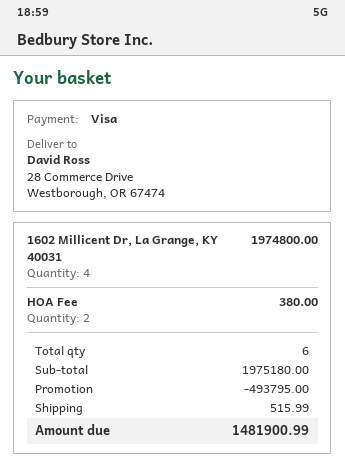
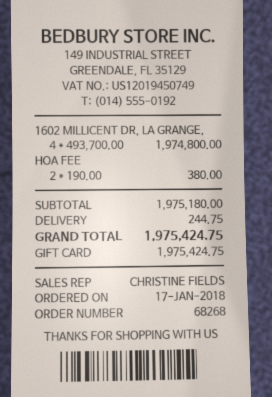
payment method: Visa -> gift card
discount: 493795.00 -> none
shipping: 515.99 -> 244.75
total: 1481900.99 -> 1975424.75

